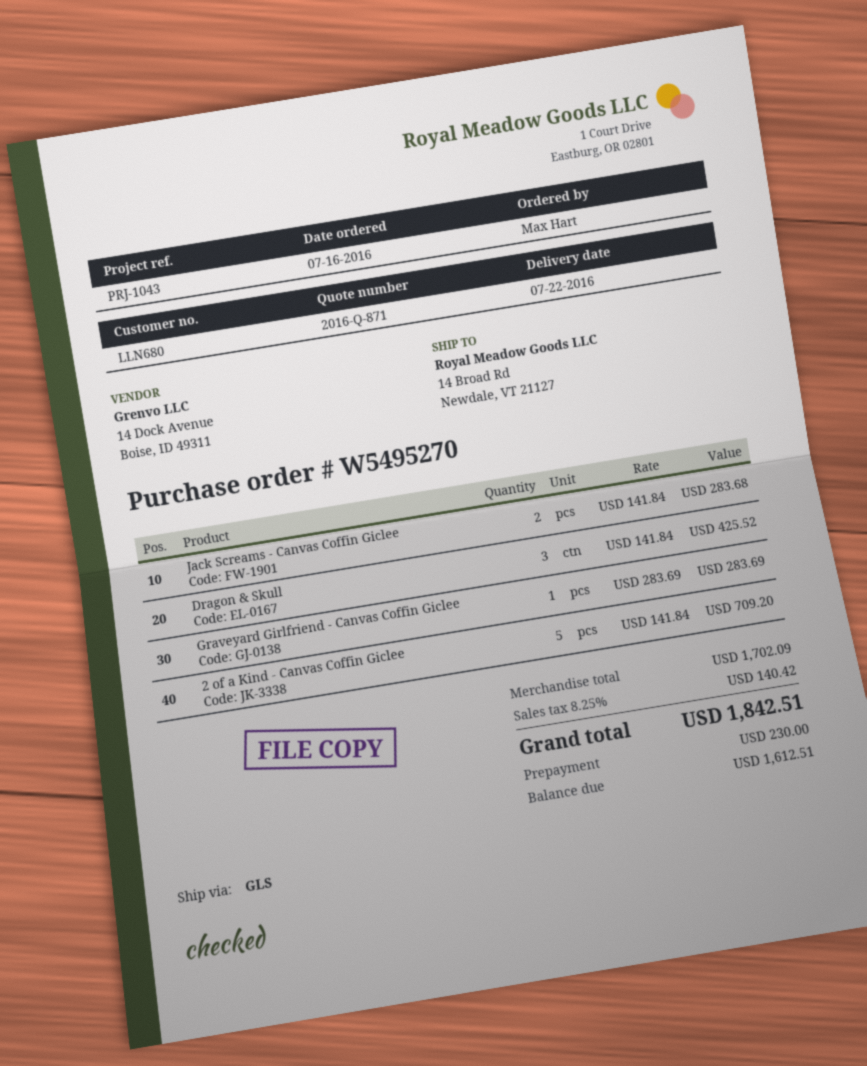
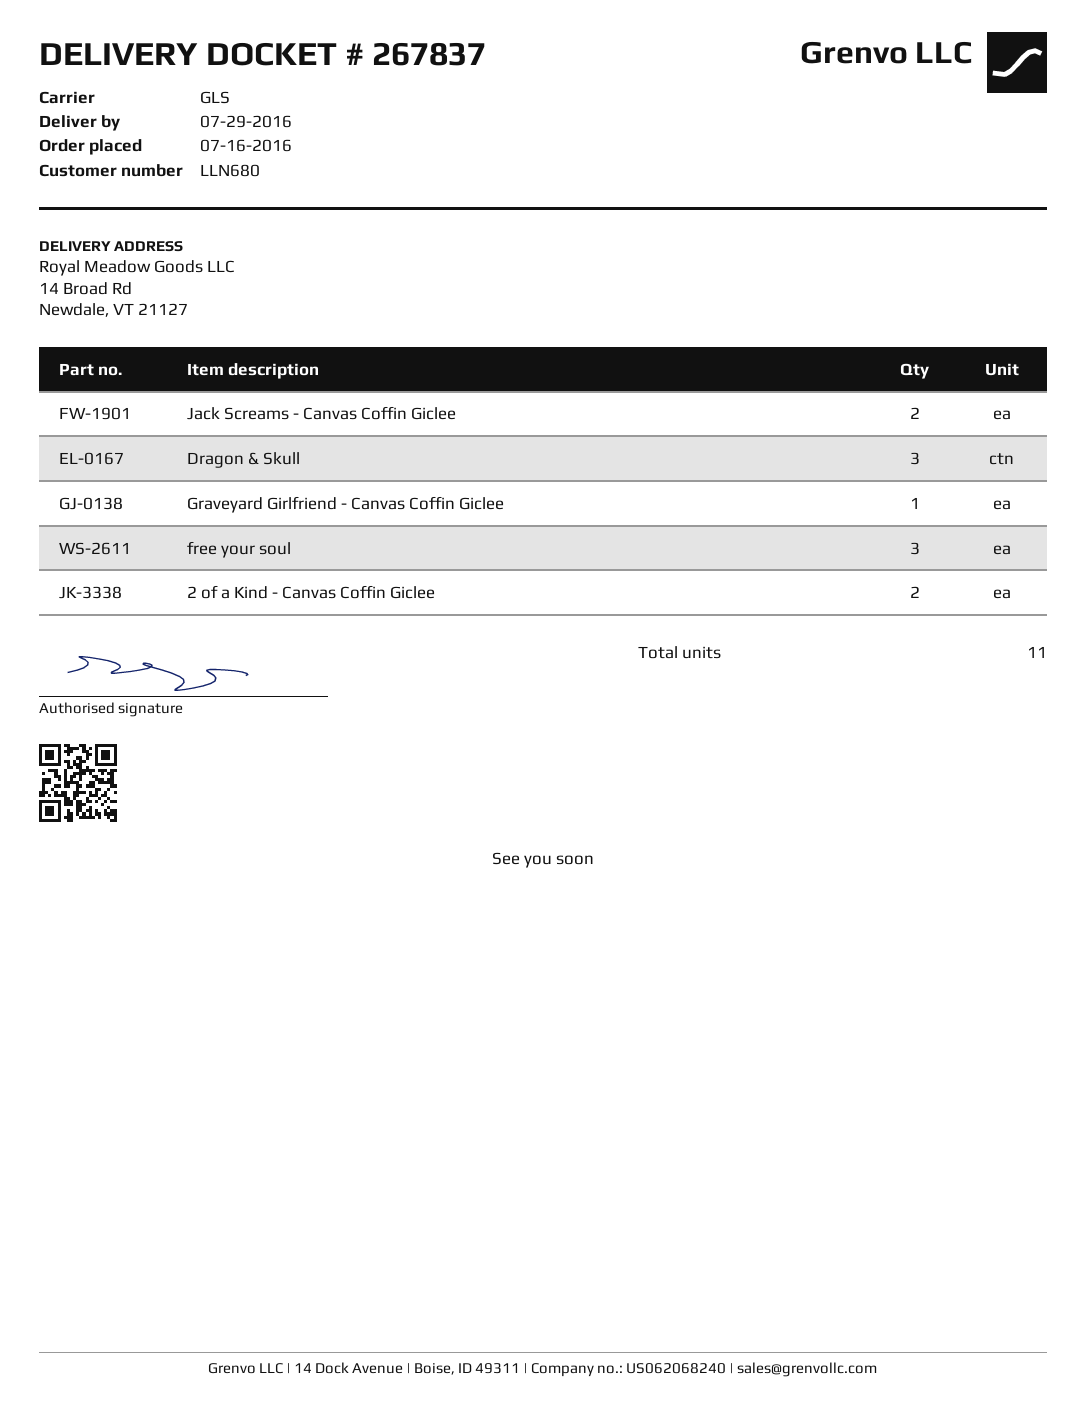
delivery date: 2016-07-22 -> 2016-07-29
2 of a Kind - Canvas Coffin Giclee: 5 -> 2
free your soul: none -> 3

